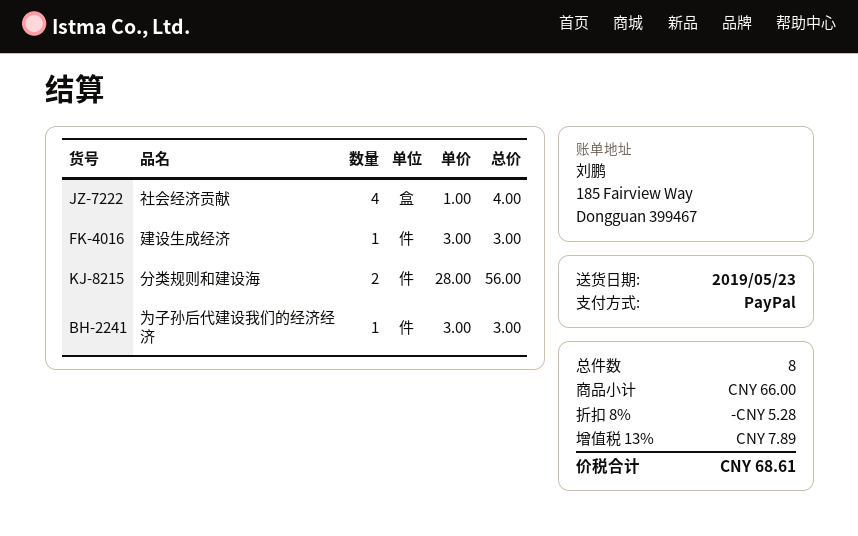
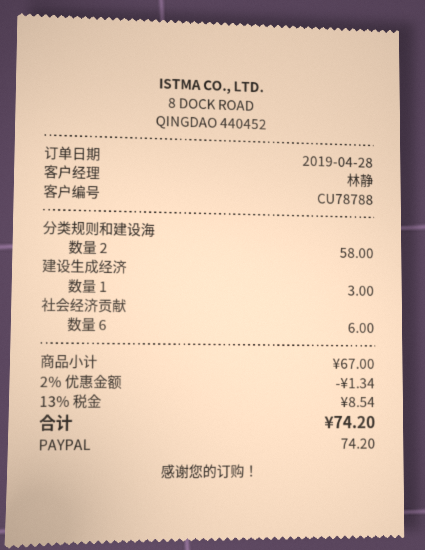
社会经济贡献: 4 for 4.00 -> 6 for 6.00
分类规则和建设海: 2 for 56.00 -> 2 for 58.00
为子孙后代建设我们的经济经济: 1 for 3.00 -> none
subtotal: 66.00 -> 67.00
discount: 8% = 5.28 -> 2% = 1.34
tax: 13% = 7.89 -> 13% = 8.54
total: 68.61 -> 74.20

